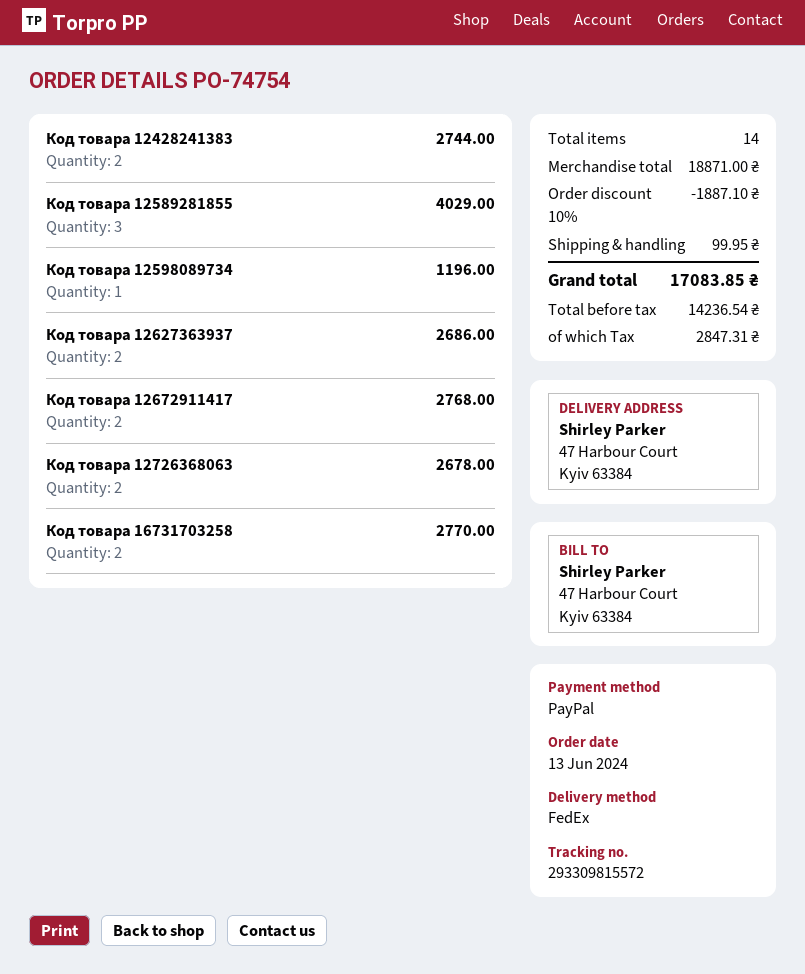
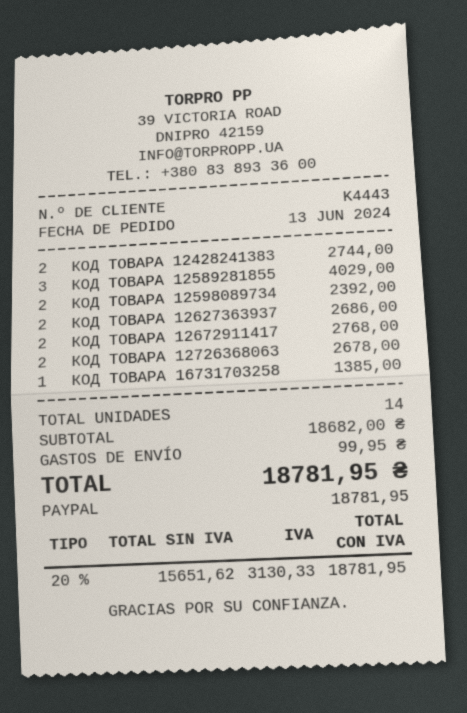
Код товара 12598089734: 1 for 1196.00 -> 2 for 2392.00
Код товара 16731703258: 2 for 2770.00 -> 1 for 1385.00
subtotal: 18871.00 -> 18682.00
discount: 10% = 1887.10 -> none
net: 14236.54 -> 15651.62
tax: 2847.31 -> 3130.33
total: 17083.85 -> 18781.95

